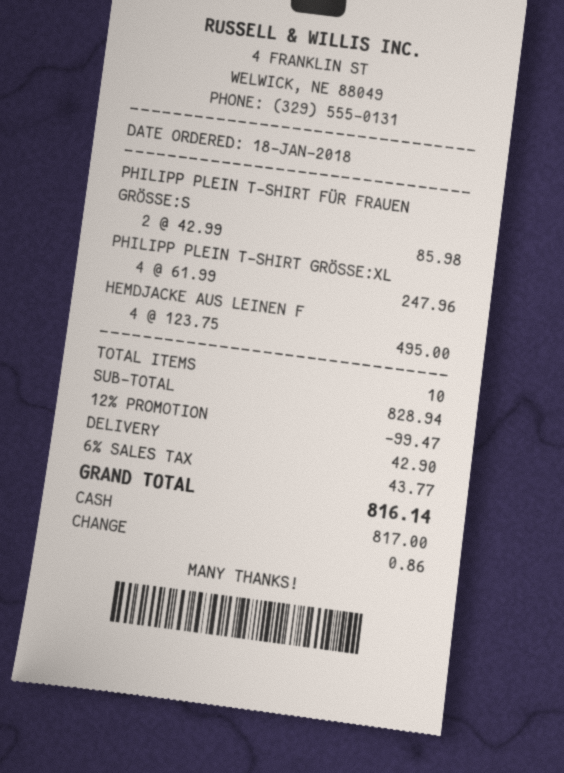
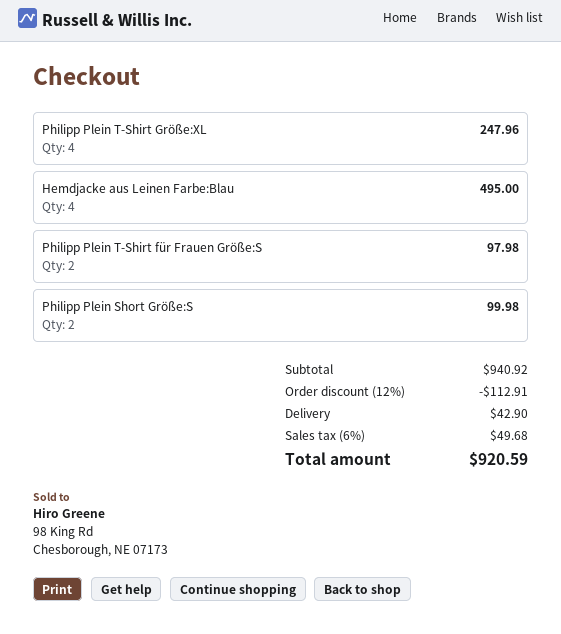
PHILIPP PLEIN T-SHIRT FÜR FRAUEN GRÖSSE:S: 2 for 85.98 -> 2 for 97.98
Philipp Plein Short Größe:S: none -> 2 for 99.98
subtotal: 828.94 -> 940.92
discount: 12% = 99.47 -> 12% = 112.91
tax: 6% = 43.77 -> 6% = 49.68
total: 816.14 -> 920.59

